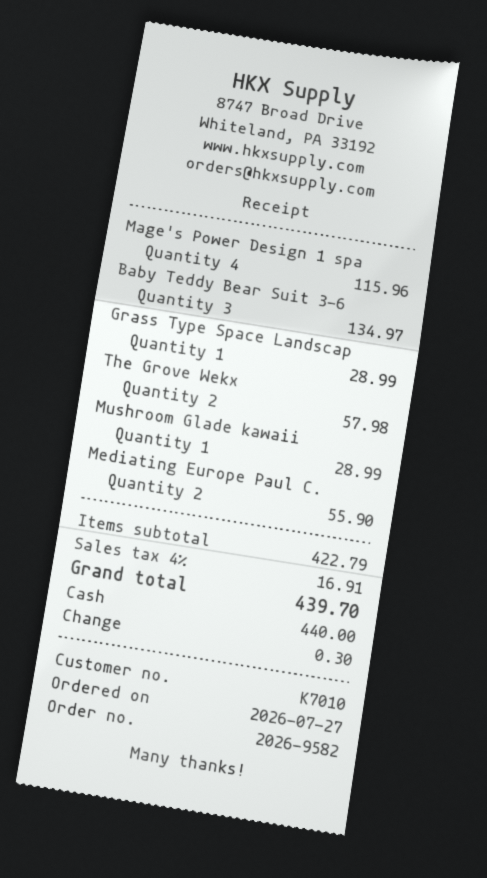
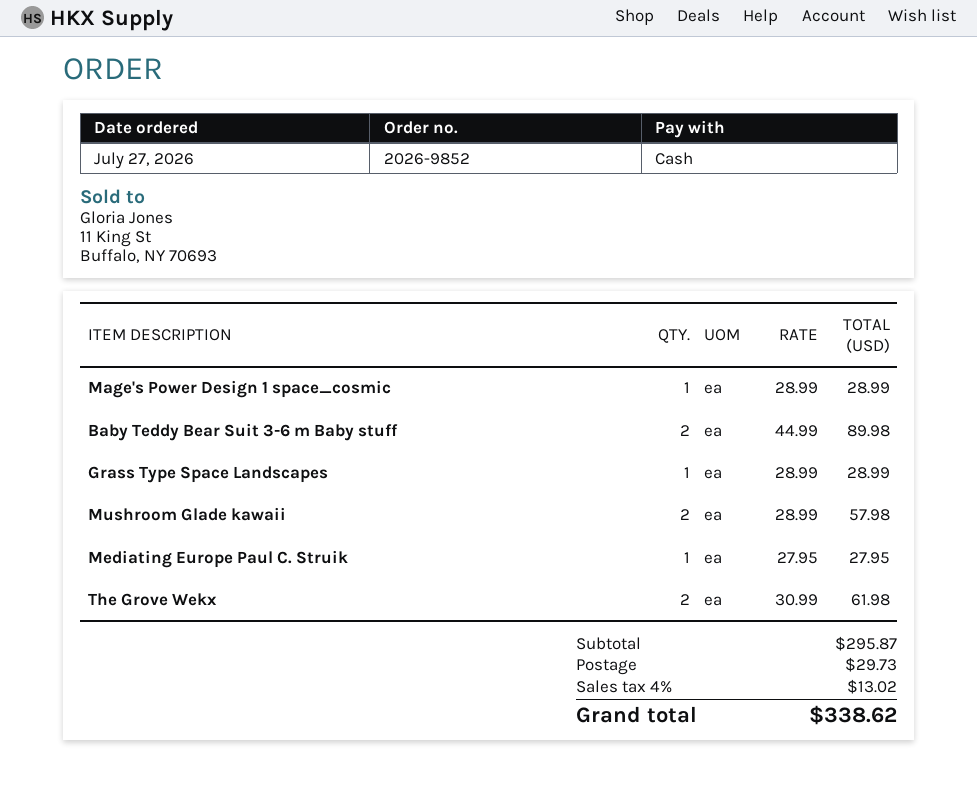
order number: 2026-9582 -> 2026-9852
Mage's Power Design 1 spa: 4 for 115.96 -> 1 for 28.99
Baby Teddy Bear Suit 3-6: 3 for 134.97 -> 2 for 89.98
The Grove Wekx: 2 for 57.98 -> 2 for 61.98
Mushroom Glade kawaii: 1 for 28.99 -> 2 for 57.98
Mediating Europe Paul C.: 2 for 55.90 -> 1 for 27.95
subtotal: 422.79 -> 295.87
shipping: none -> 29.73
tax: 4% = 16.91 -> 4% = 13.02
total: 439.70 -> 338.62

